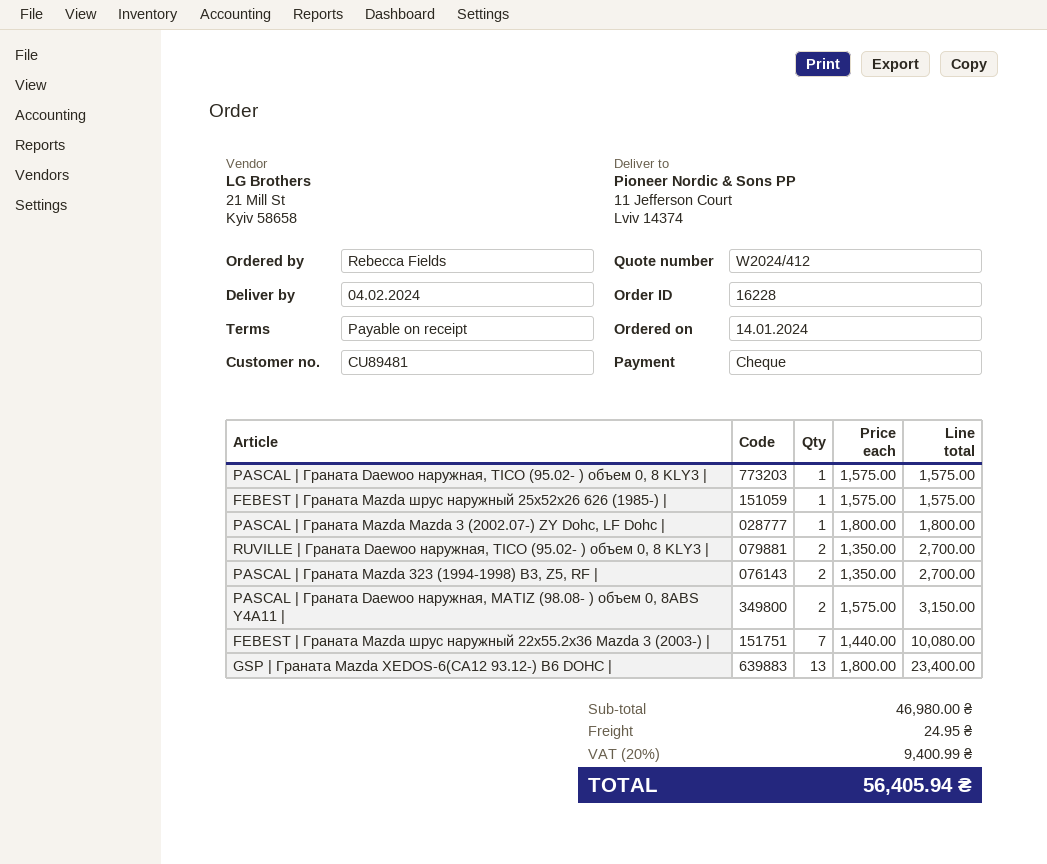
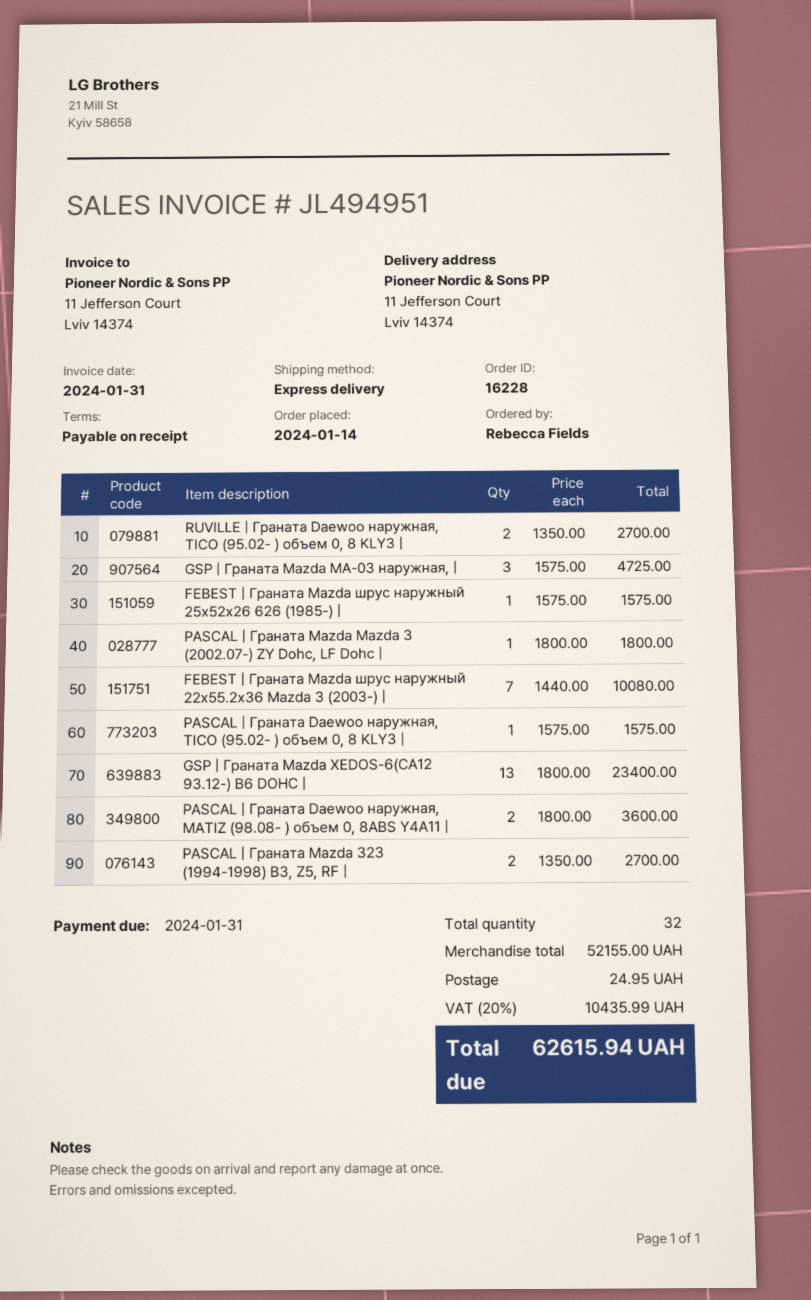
PASCAL | Граната Daewoo наружная, MATIZ (98.08- ) объем 0, 8ABS Y4A11 |: 2 x 1575.00 = 3150.00 -> 2 x 1800.00 = 3600.00
GSP | Граната Mazda MA-03 наружная, |: none -> 3 x 1575.00 = 4725.00
subtotal: 46980.00 -> 52155.00
tax: 20% = 9400.99 -> 20% = 10435.99
total: 56405.94 -> 62615.94

